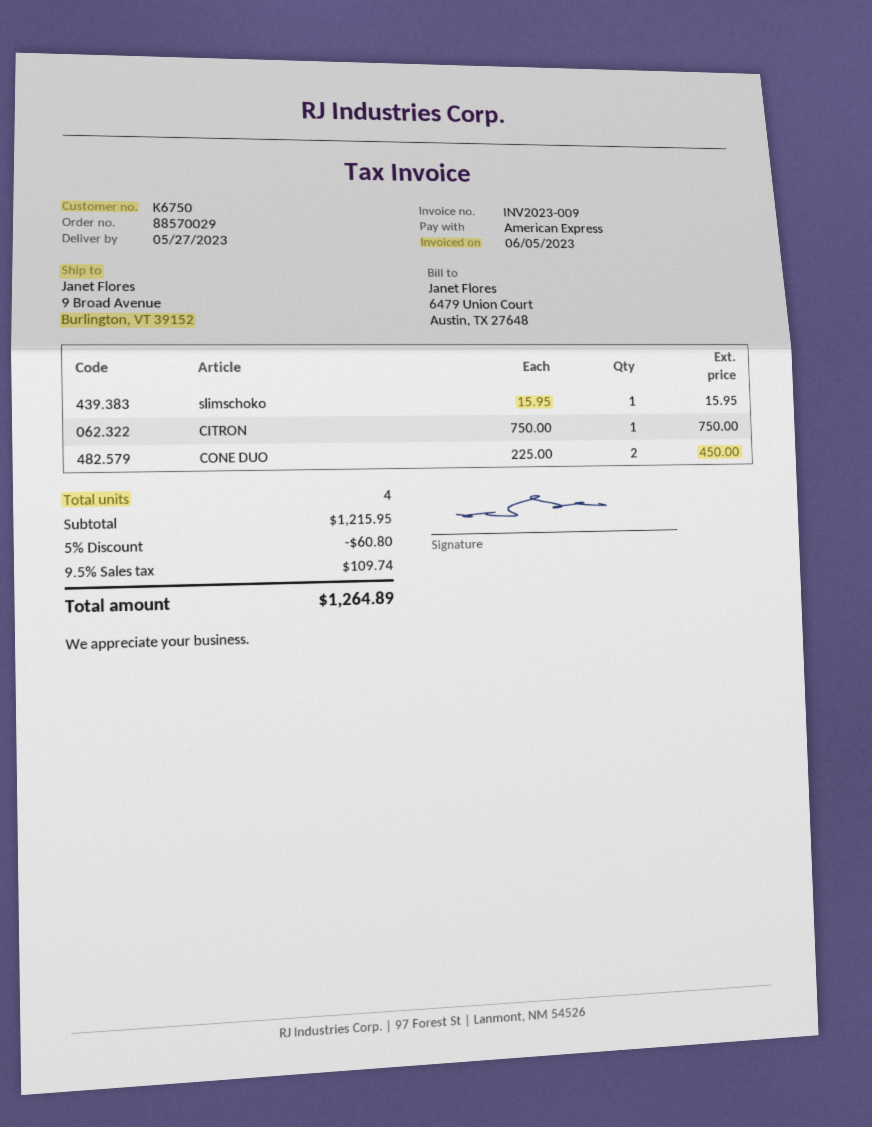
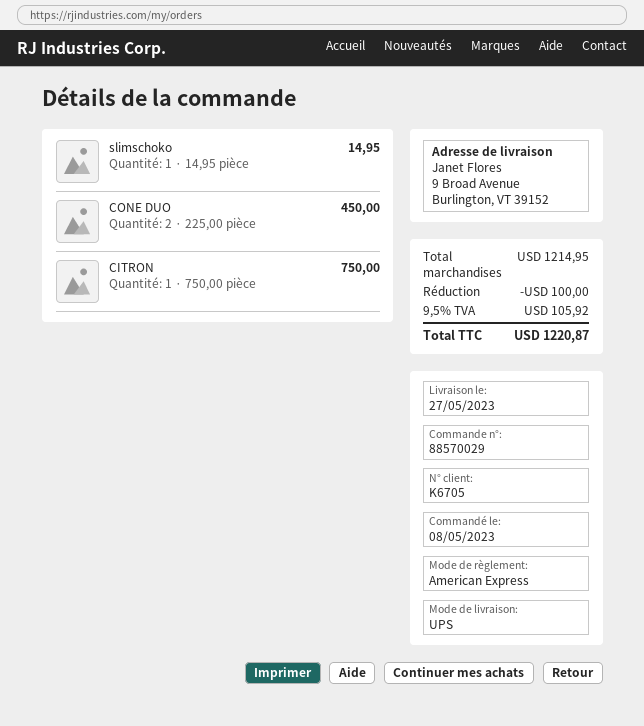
customer number: K6750 -> K6705
slimschoko: 1 x 15.95 = 15.95 -> 1 x 14.95 = 14.95
subtotal: 1215.95 -> 1214.95
discount: 60.80 -> 100.00
tax: 9.5% = 109.74 -> 9.5% = 105.92
total: 1264.89 -> 1220.87

